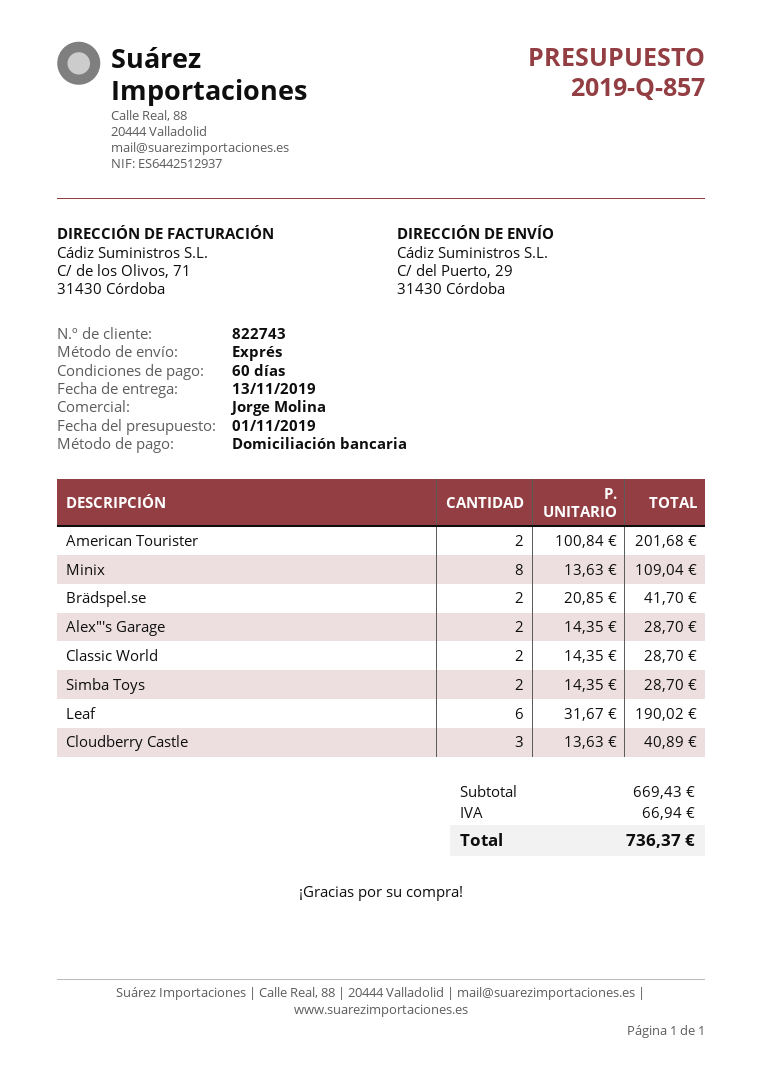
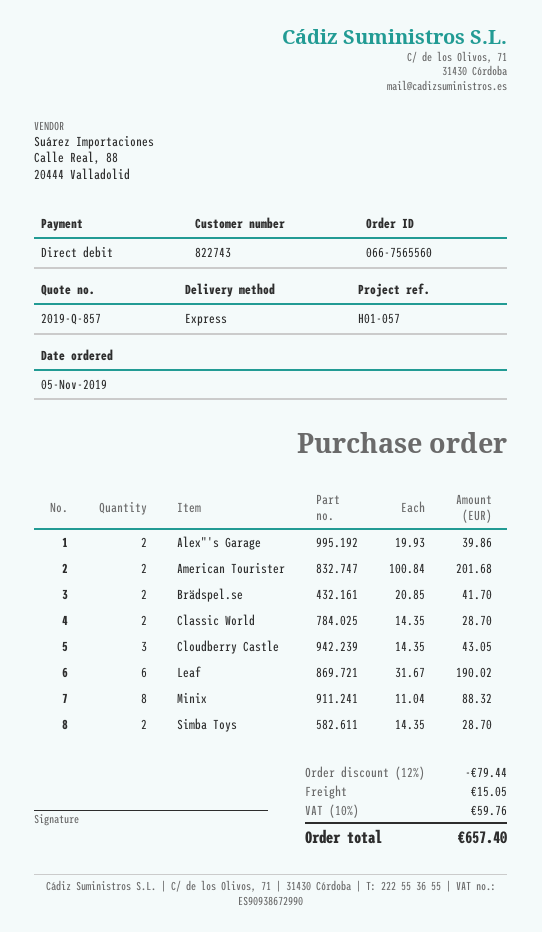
Minix: 8 x 13.63 = 109.04 -> 8 x 11.04 = 88.32
Alex"'s Garage: 2 x 14.35 = 28.70 -> 2 x 19.93 = 39.86
Cloudberry Castle: 3 x 13.63 = 40.89 -> 3 x 14.35 = 43.05
discount: none -> 12% = 79.44
shipping: none -> 15.05
tax: 66.94 -> 59.76
total: 736.37 -> 657.40

